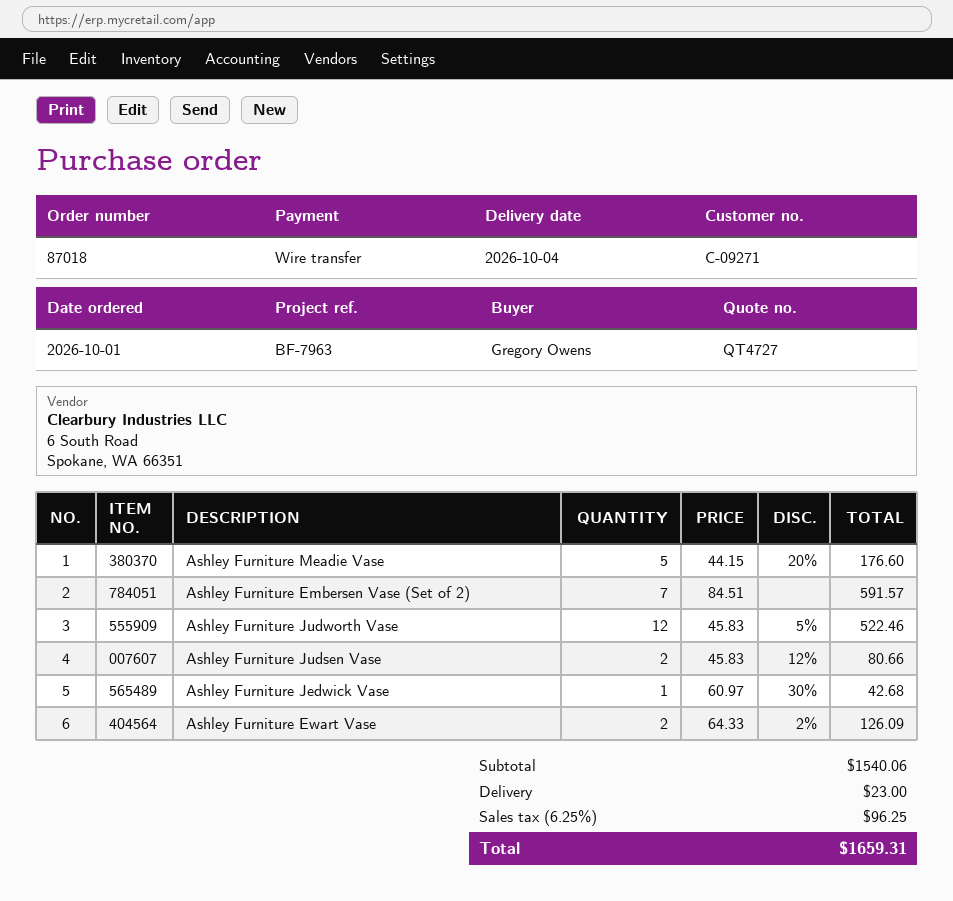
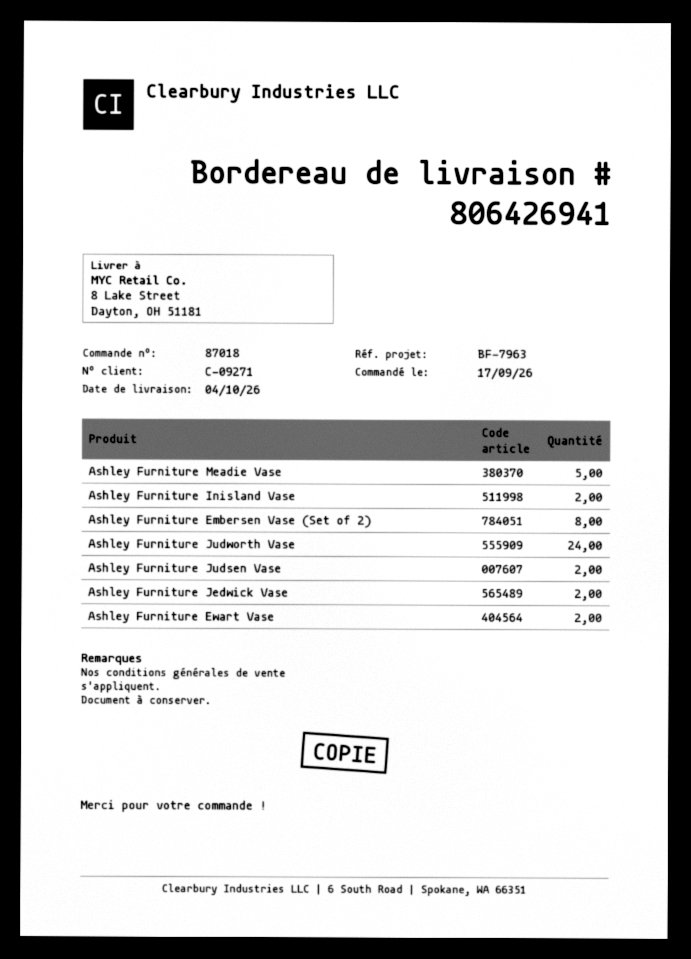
order date: 2026-10-01 -> 2026-09-17
Ashley Furniture Embersen Vase (Set of 2): 7 -> 8
Ashley Furniture Judworth Vase: 12 -> 24
Ashley Furniture Jedwick Vase: 1 -> 2
Ashley Furniture Inisland Vase: none -> 2

